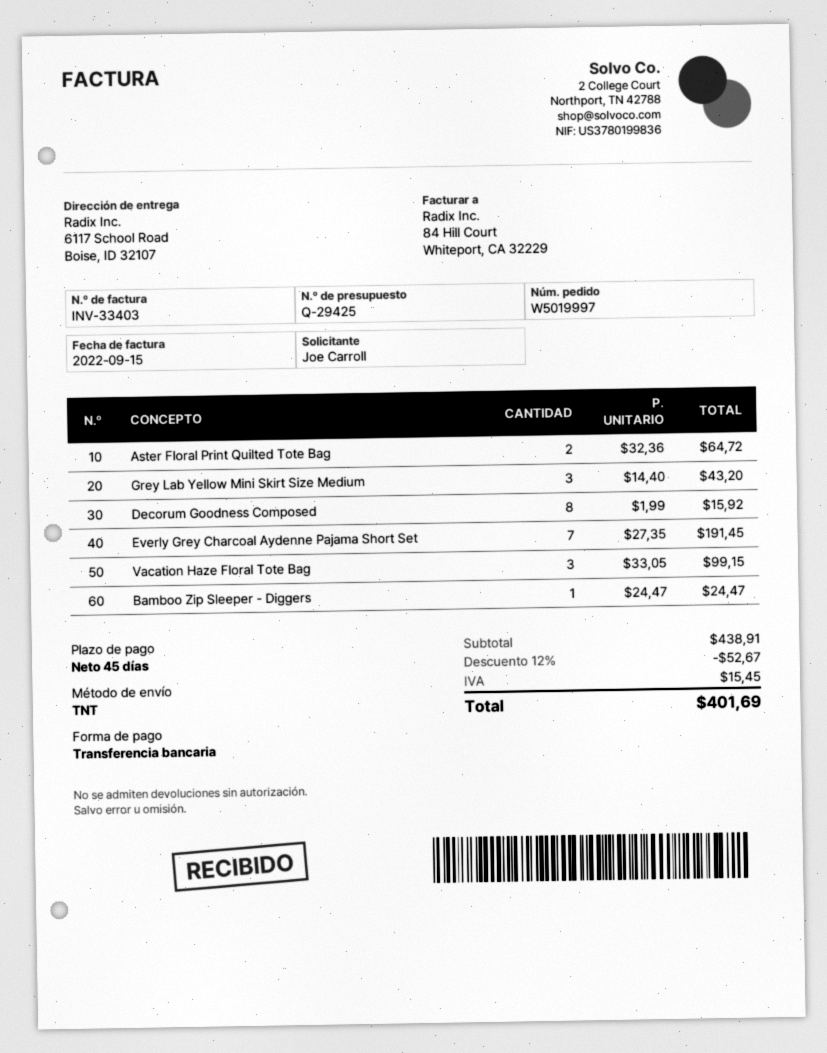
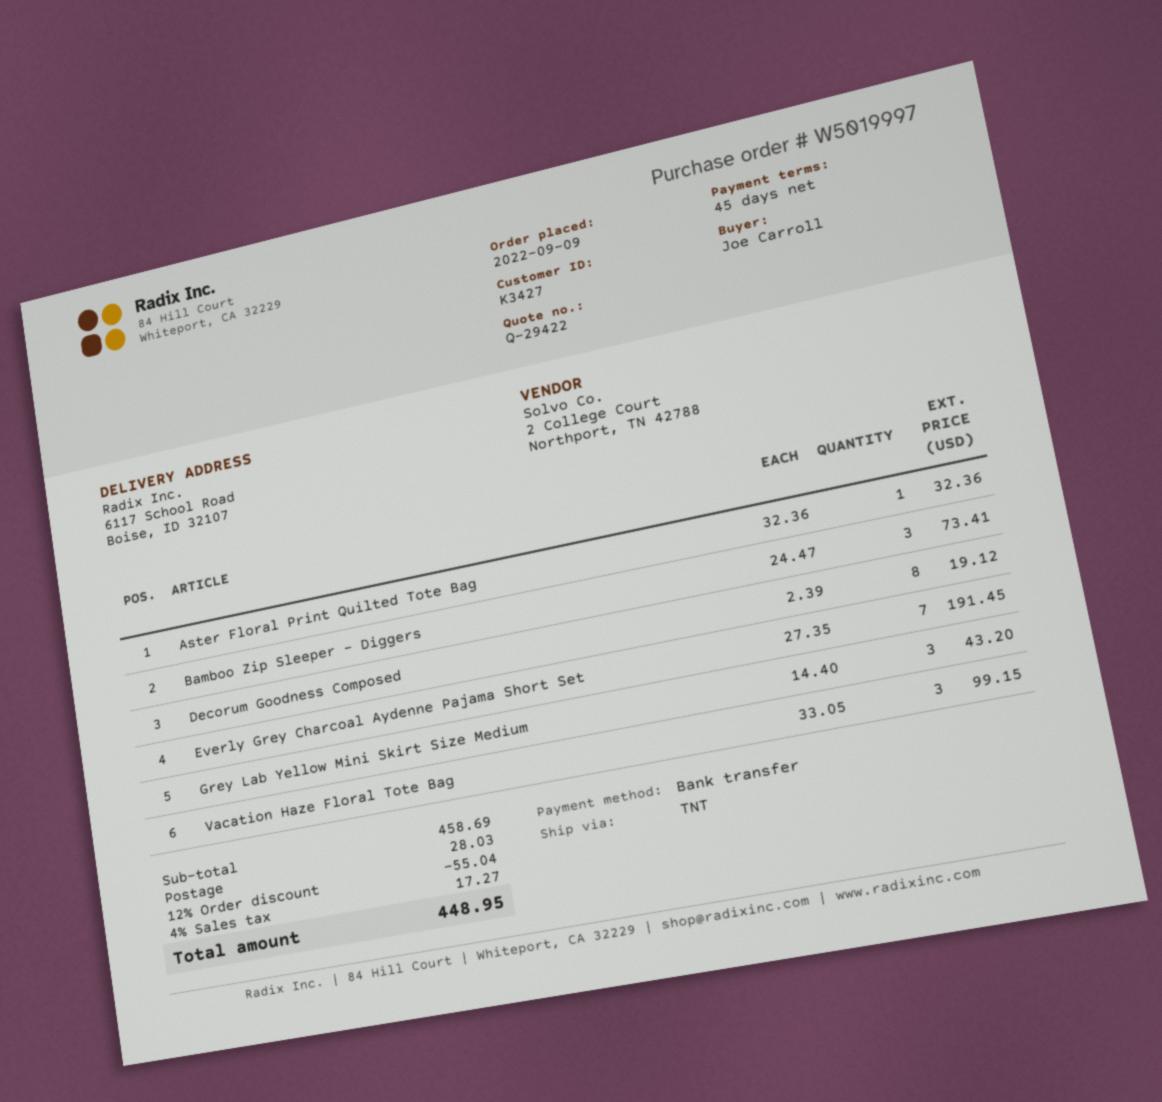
quote number: Q-29425 -> Q-29422
Aster Floral Print Quilted Tote Bag: 2 x 32.36 = 64.72 -> 1 x 32.36 = 32.36
Decorum Goodness Composed: 8 x 1.99 = 15.92 -> 8 x 2.39 = 19.12
Bamboo Zip Sleeper - Diggers: 1 x 24.47 = 24.47 -> 3 x 24.47 = 73.41
subtotal: 438.91 -> 458.69
discount: 12% = 52.67 -> 12% = 55.04
shipping: none -> 28.03
tax: 15.45 -> 17.27
total: 401.69 -> 448.95

